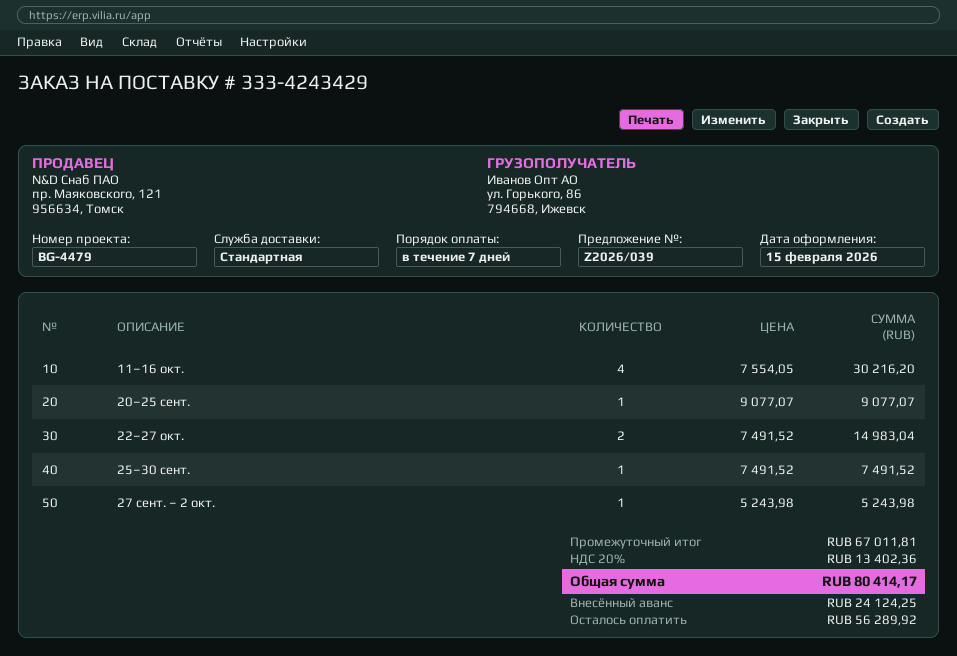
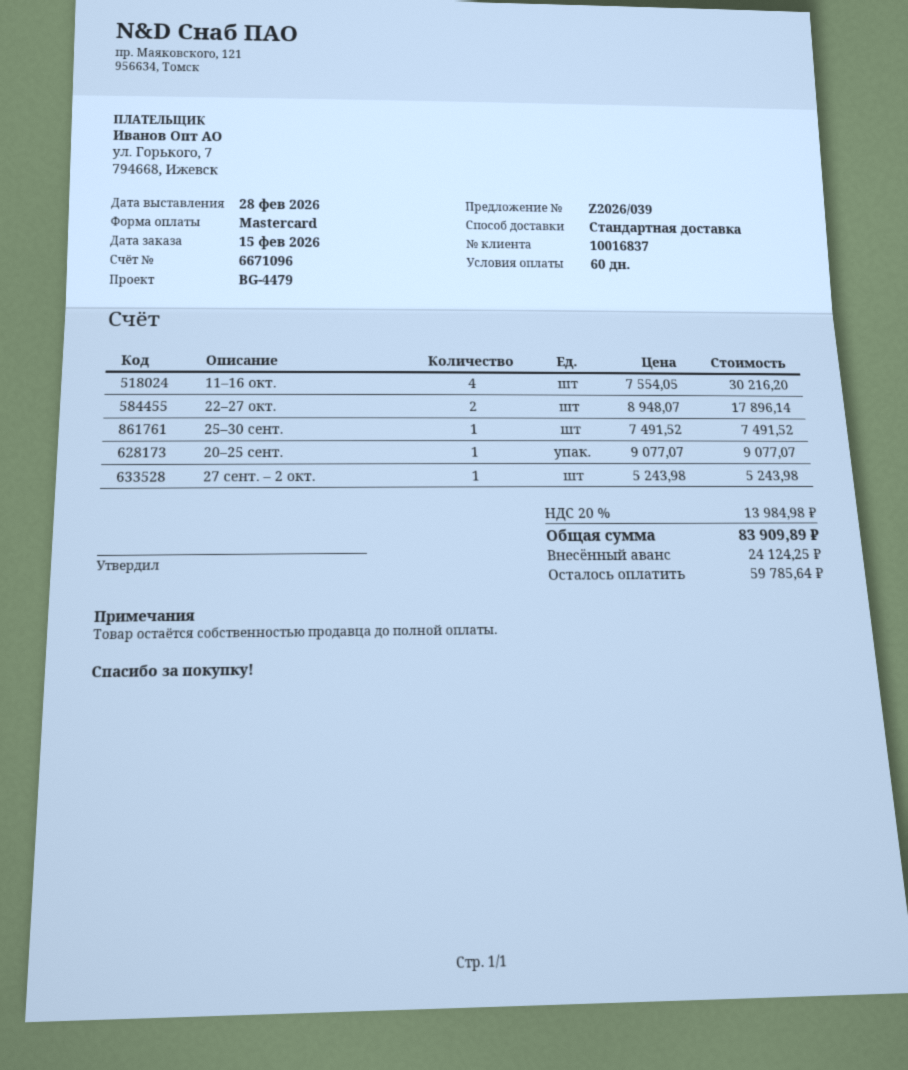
payment terms: 7 days -> 60 days
22–27 окт.: 2 x 7491.52 = 14983.04 -> 2 x 8948.07 = 17896.14
tax: 20% = 13402.36 -> 20% = 13984.98
total: 80414.17 -> 83909.89
balance: 56289.92 -> 59785.64

